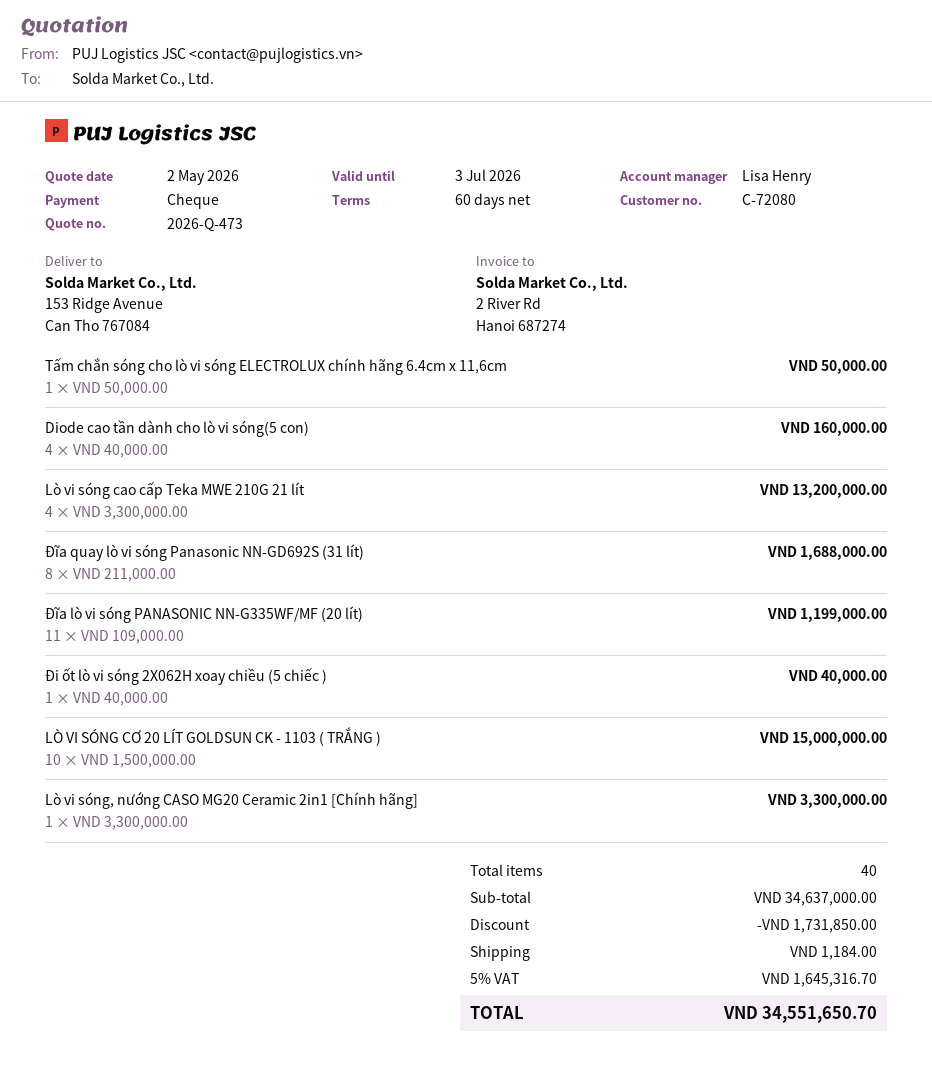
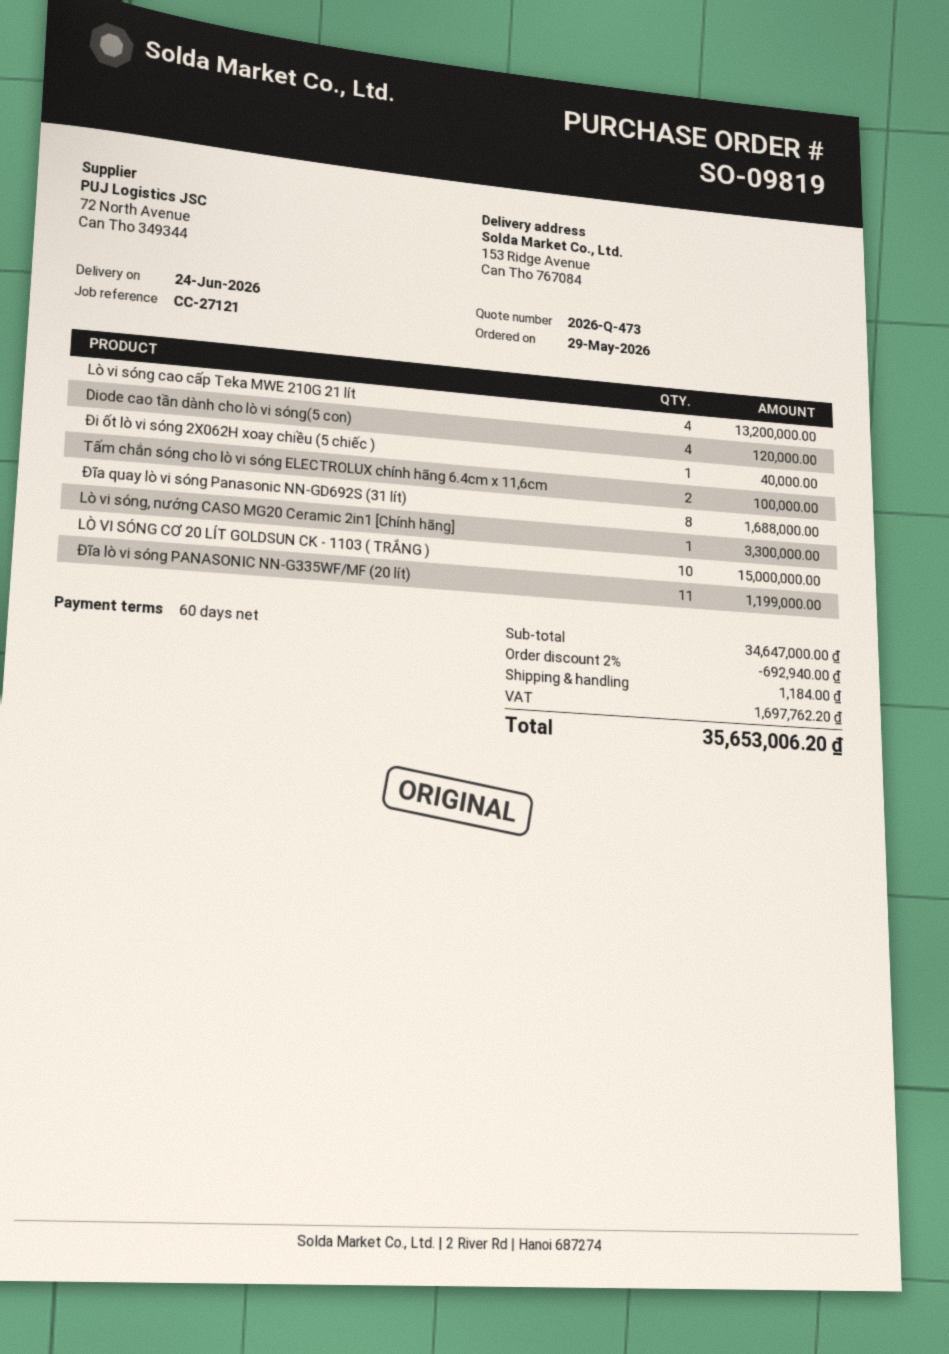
Tấm chắn sóng cho lò vi sóng ELECTROLUX chính hãng 6.4cm x 11,6cm: 1 for 50000.00 -> 2 for 100000.00
Diode cao tần dành cho lò vi sóng(5 con): 4 for 160000.00 -> 4 for 120000.00
subtotal: 34637000.00 -> 34647000.00
discount: 1731850.00 -> 692940.00
tax: 1645316.70 -> 1697762.20
total: 34551650.70 -> 35653006.20

